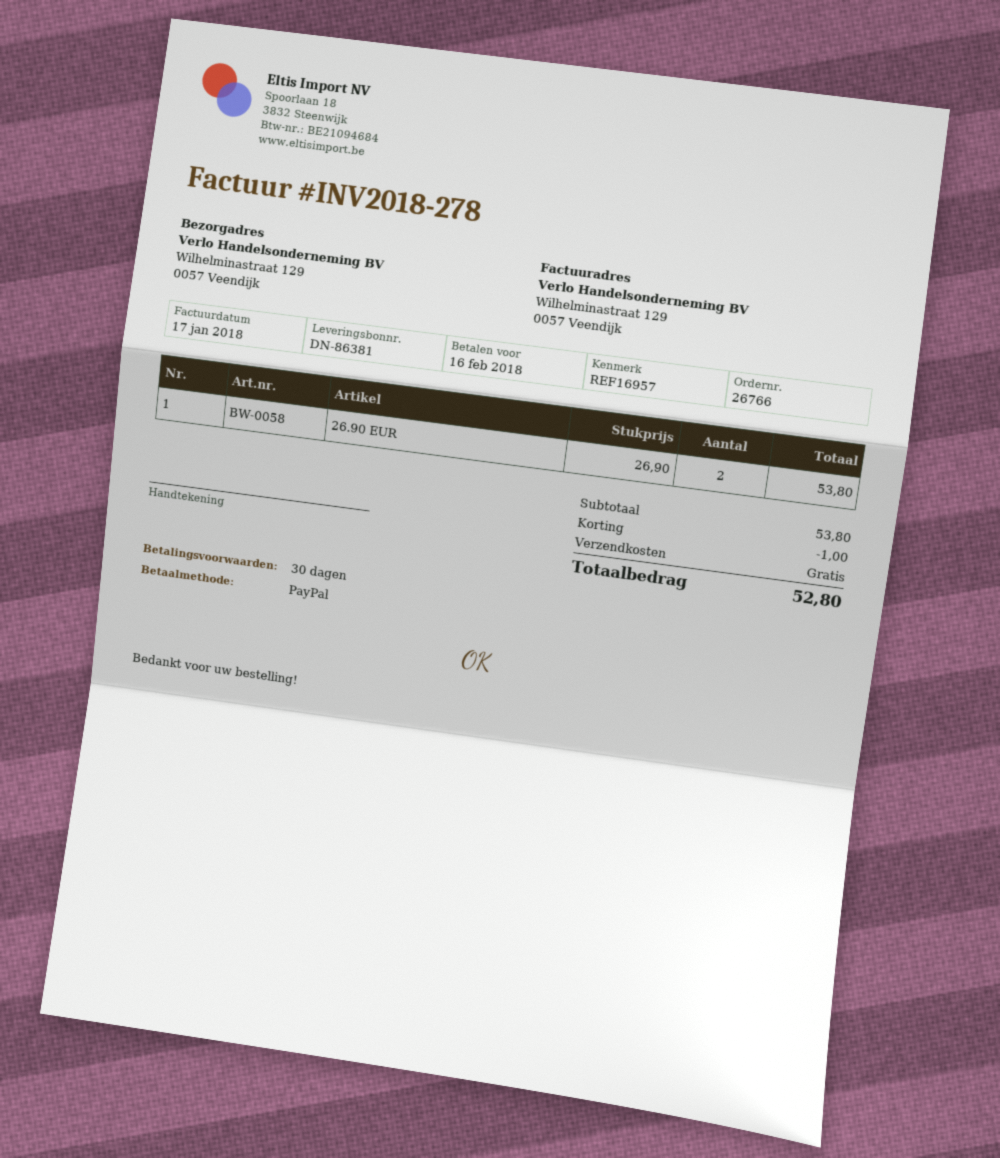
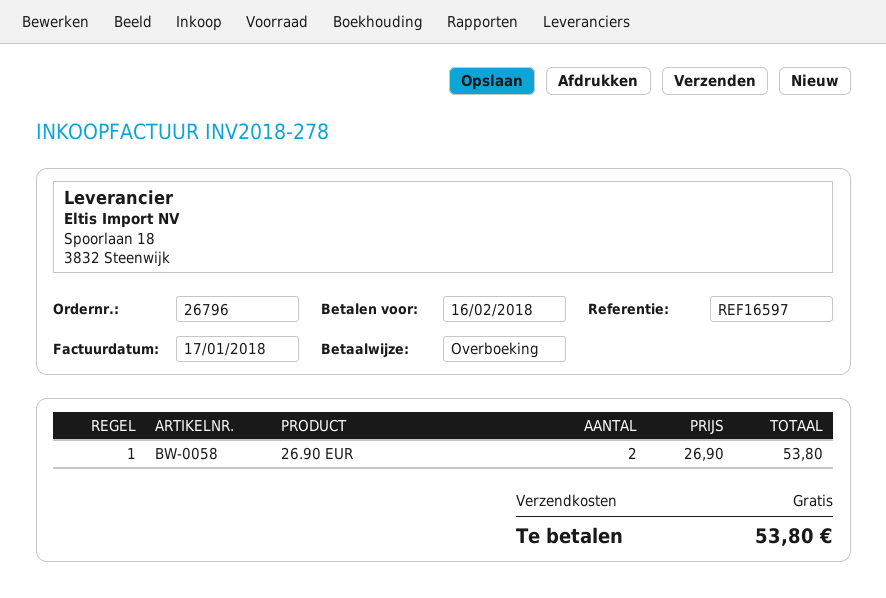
order number: 26766 -> 26796
reference: REF16957 -> REF16597
payment method: PayPal -> bank transfer
discount: 1.00 -> none
total: 52.80 -> 53.80

